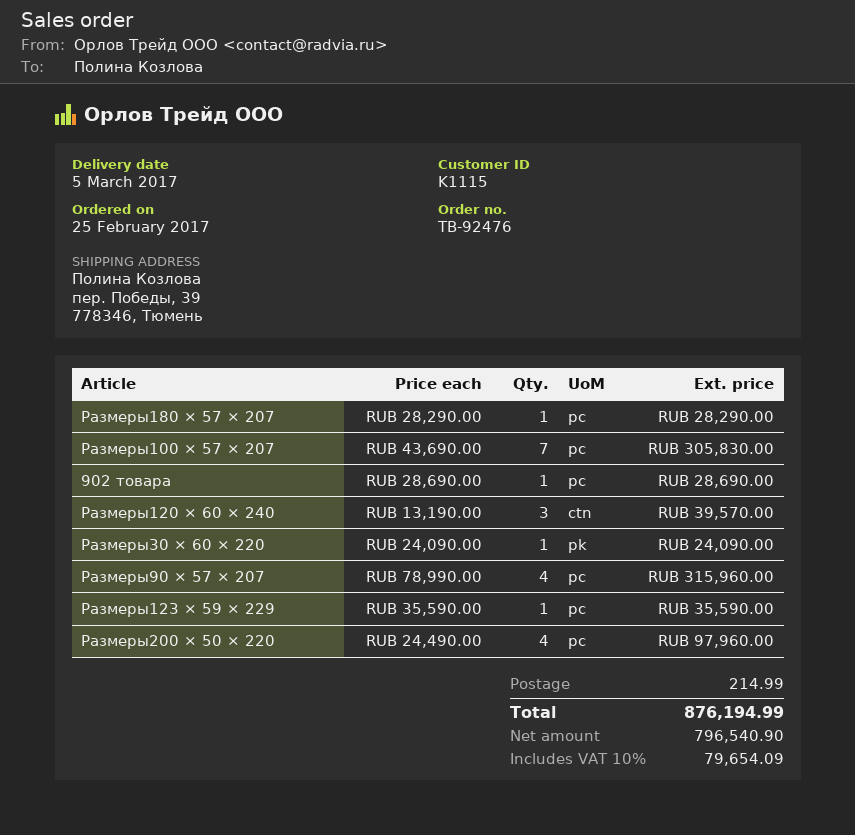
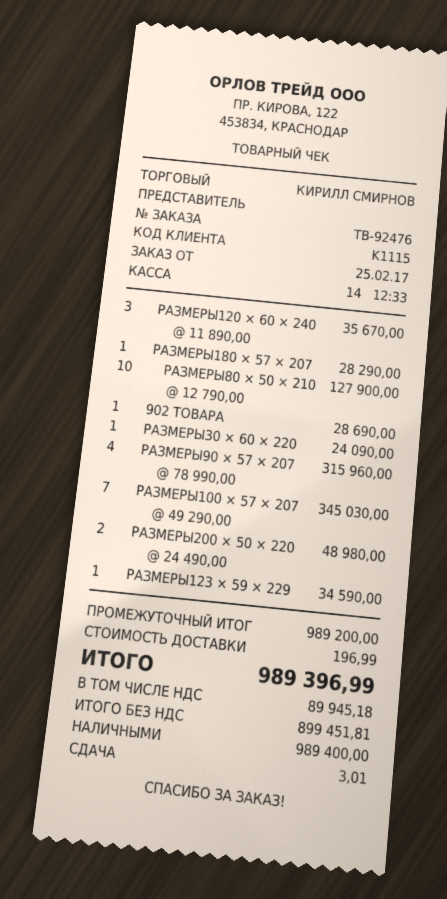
Размеры100 × 57 × 207: 7 x 43690.00 = 305830.00 -> 7 x 49290.00 = 345030.00
Размеры120 × 60 × 240: 3 x 13190.00 = 39570.00 -> 3 x 11890.00 = 35670.00
Размеры123 × 59 × 229: 1 x 35590.00 = 35590.00 -> 1 x 34590.00 = 34590.00
Размеры200 × 50 × 220: 4 x 24490.00 = 97960.00 -> 2 x 24490.00 = 48980.00
РАЗМЕРЫ80 × 50 × 210: none -> 10 x 12790.00 = 127900.00
shipping: 214.99 -> 196.99
net: 796540.90 -> 899451.81
tax: 79654.09 -> 89945.18
total: 876194.99 -> 989396.99

